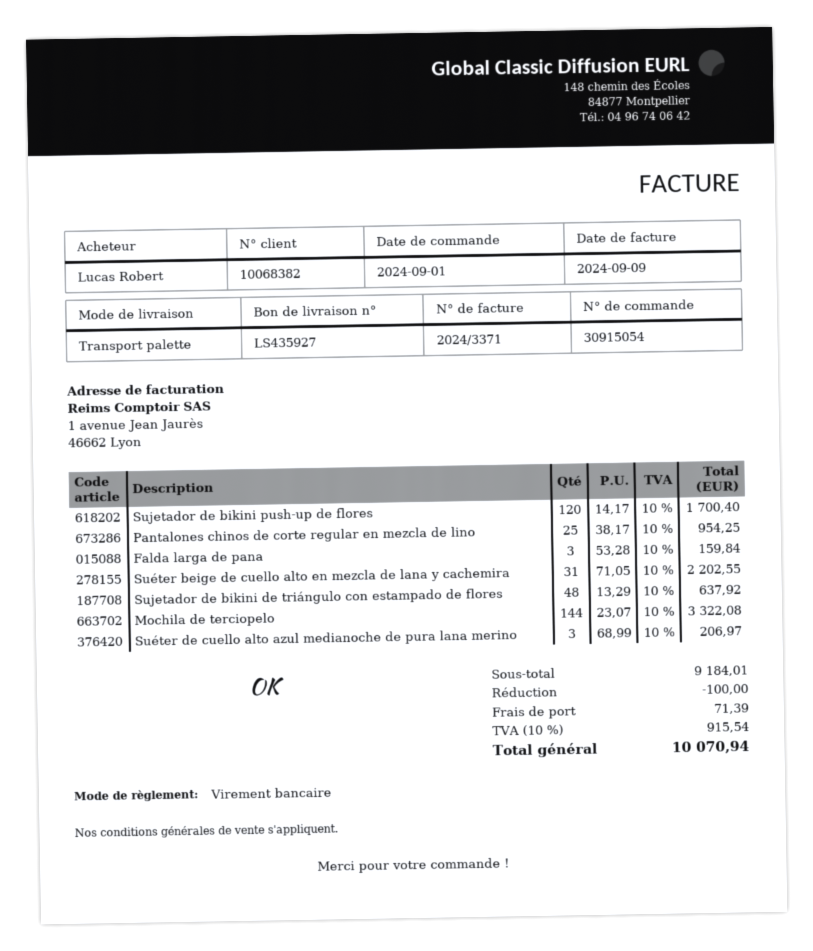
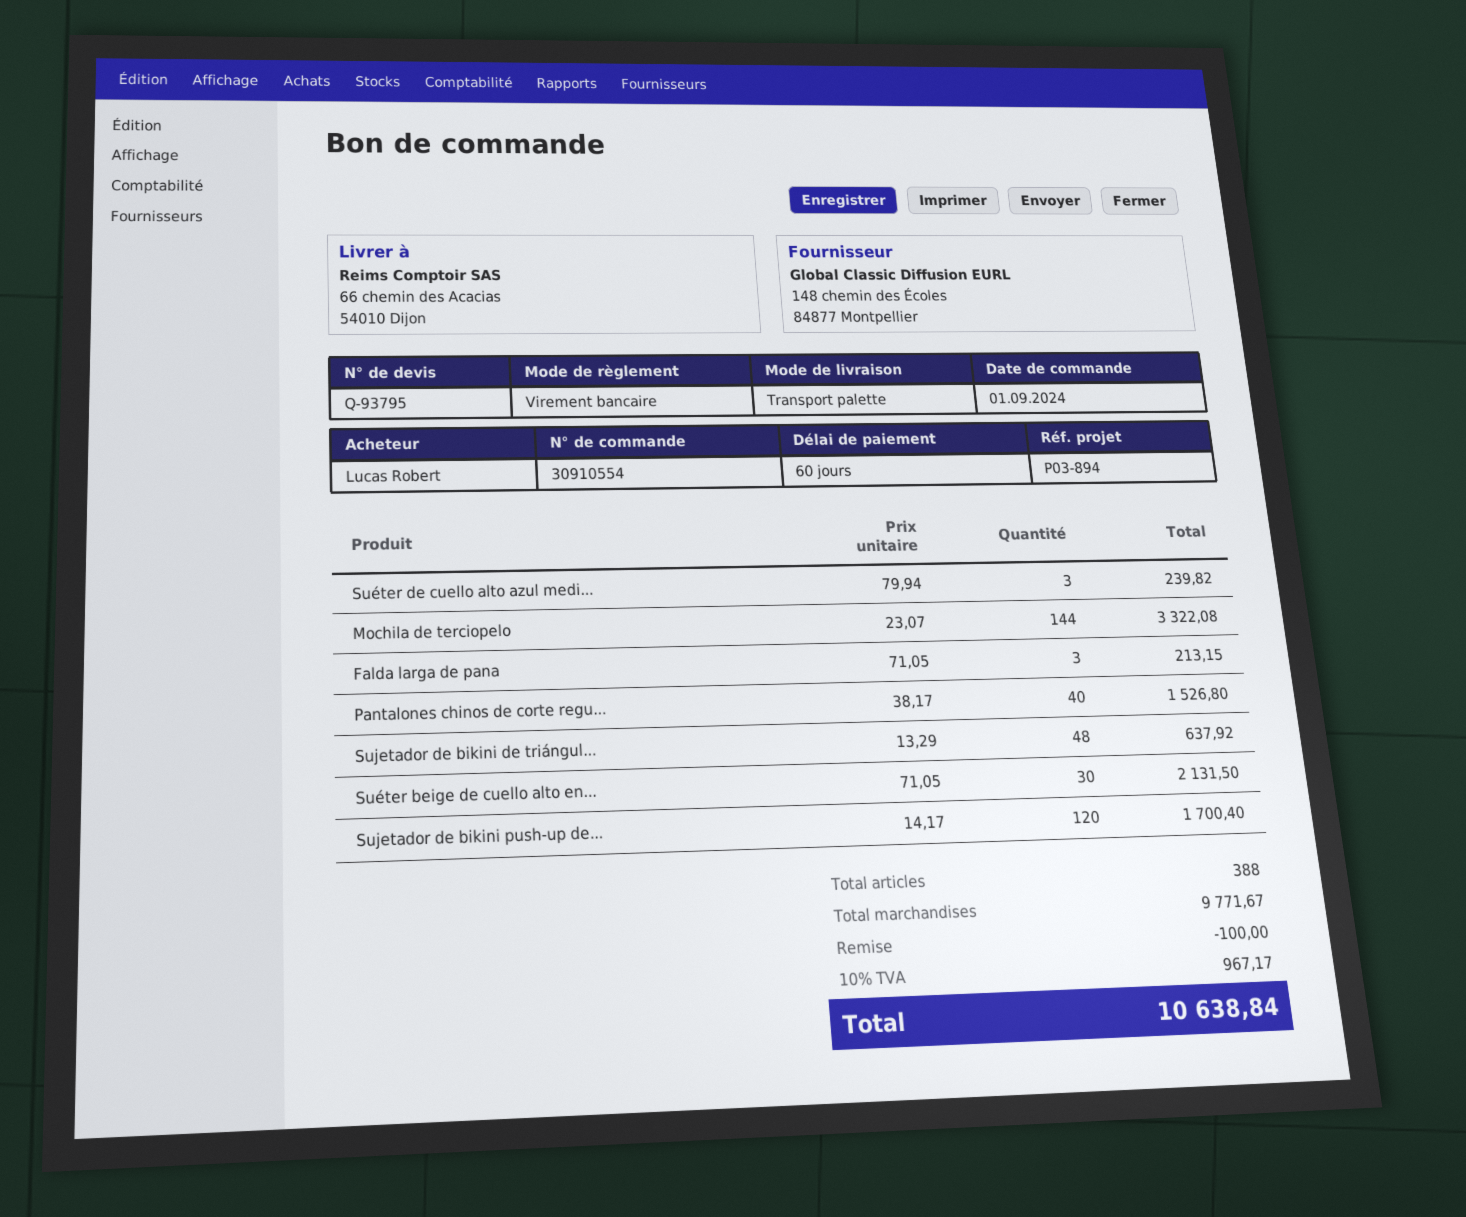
order number: 30915054 -> 30910554
Pantalones chinos de corte regular en mezcla de lino: 25 x 38.17 = 954.25 -> 40 x 38.17 = 1526.80
Falda larga de pana: 3 x 53.28 = 159.84 -> 3 x 71.05 = 213.15
Suéter beige de cuello alto en mezcla de lana y cachemira: 31 x 71.05 = 2202.55 -> 30 x 71.05 = 2131.50
Suéter de cuello alto azul medianoche de pura lana merino: 3 x 68.99 = 206.97 -> 3 x 79.94 = 239.82
subtotal: 9184.01 -> 9771.67
shipping: 71.39 -> none
tax: 10% = 915.54 -> 10% = 967.17
total: 10070.94 -> 10638.84

